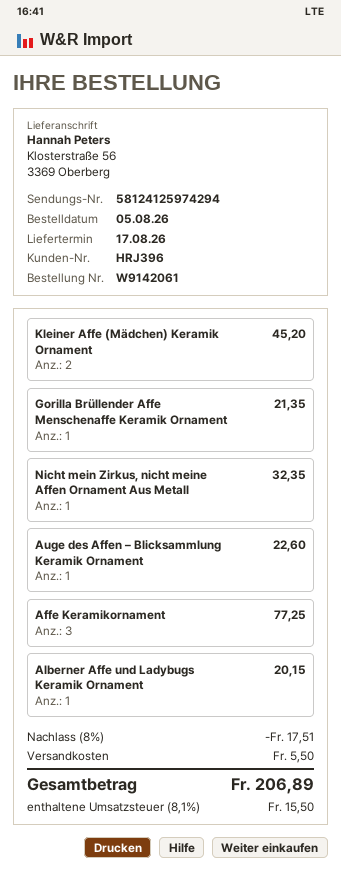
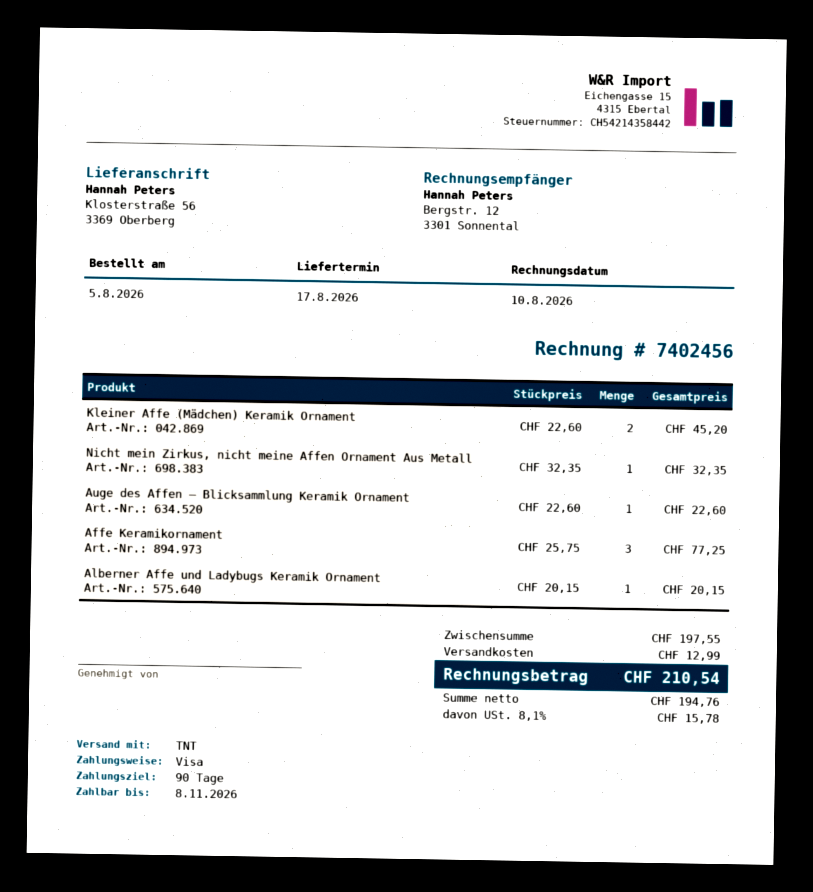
Gorilla Brüllender Affe Menschenaffe Keramik Ornament: 1 for 21.35 -> none
discount: 8% = 17.51 -> none
shipping: 5.50 -> 12.99
tax: 8.1% = 15.50 -> 8.1% = 15.78
total: 206.89 -> 210.54

